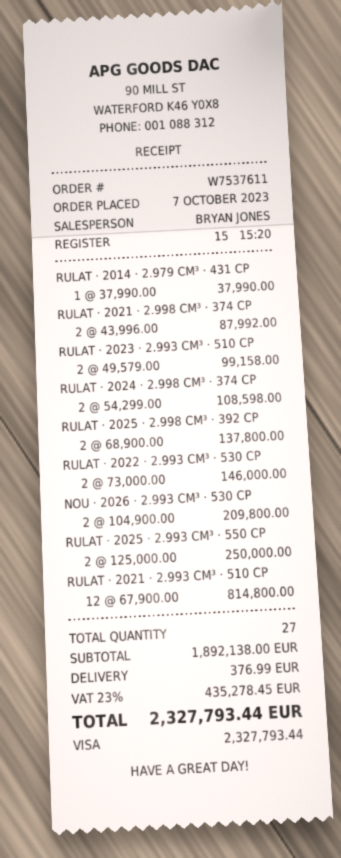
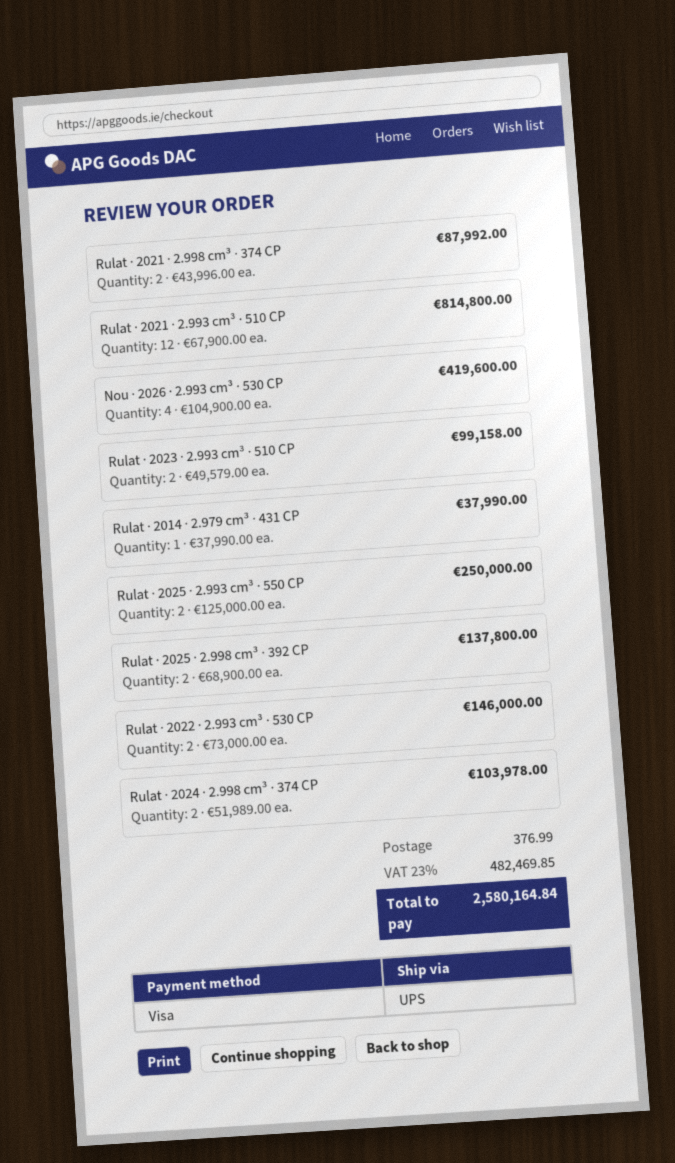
RULAT · 2024 · 2.998 CM³ · 374 CP: 2 x 54299.00 = 108598.00 -> 2 x 51989.00 = 103978.00
NOU · 2026 · 2.993 CM³ · 530 CP: 2 x 104900.00 = 209800.00 -> 4 x 104900.00 = 419600.00
tax: 23% = 435278.45 -> 23% = 482469.85
total: 2327793.44 -> 2580164.84

